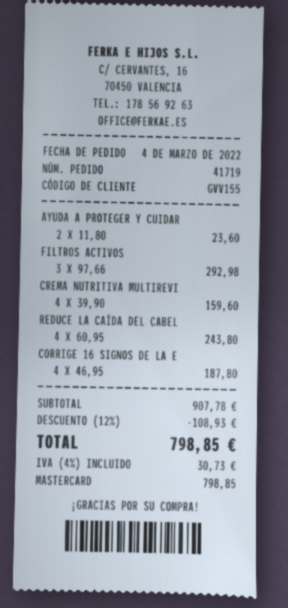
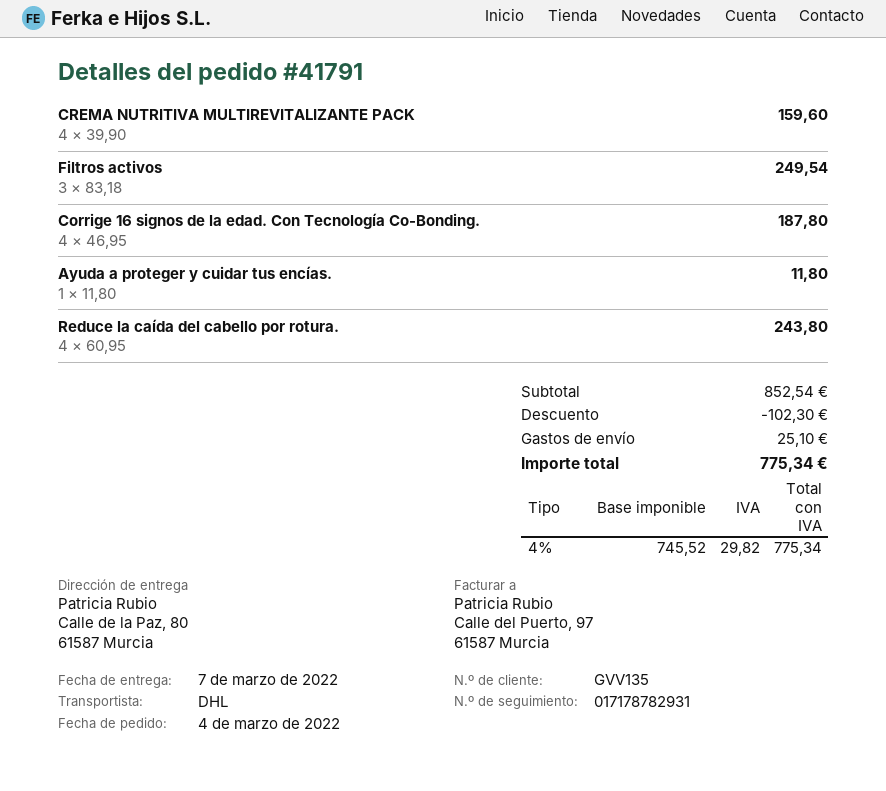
order number: 41719 -> 41791
customer number: GVV155 -> GVV135
AYUDA A PROTEGER Y CUIDAR: 2 x 11.80 = 23.60 -> 1 x 11.80 = 11.80
FILTROS ACTIVOS: 3 x 97.66 = 292.98 -> 3 x 83.18 = 249.54
subtotal: 907.78 -> 852.54
discount: 108.93 -> 102.30
shipping: none -> 25.10
tax: 4% = 30.73 -> 4% = 29.82
total: 798.85 -> 775.34

